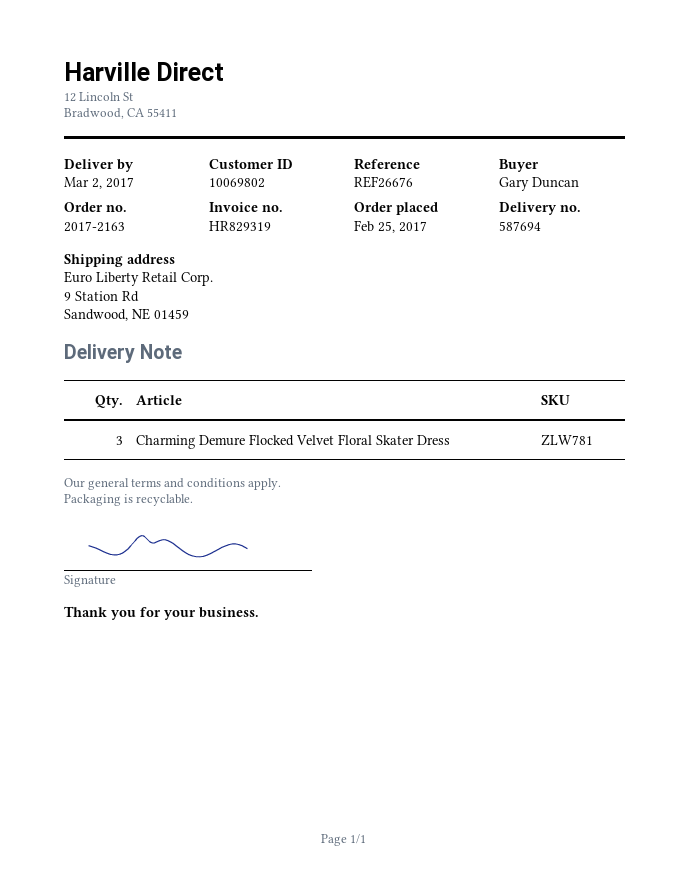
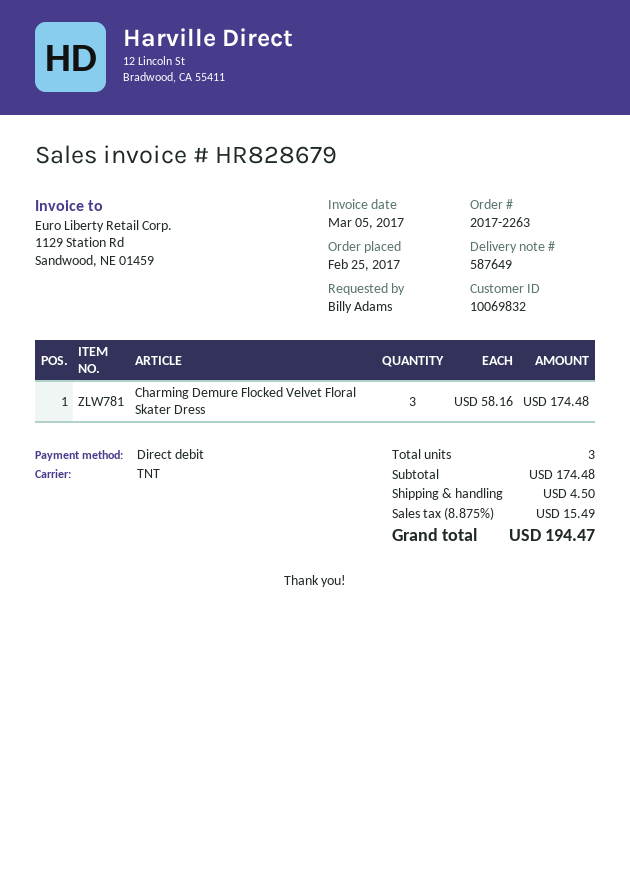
order number: 2017-2163 -> 2017-2263
delivery note number: 587694 -> 587649
invoice number: HR829319 -> HR828679
customer number: 10069802 -> 10069832
ordered by: Gary Duncan -> Billy Adams

